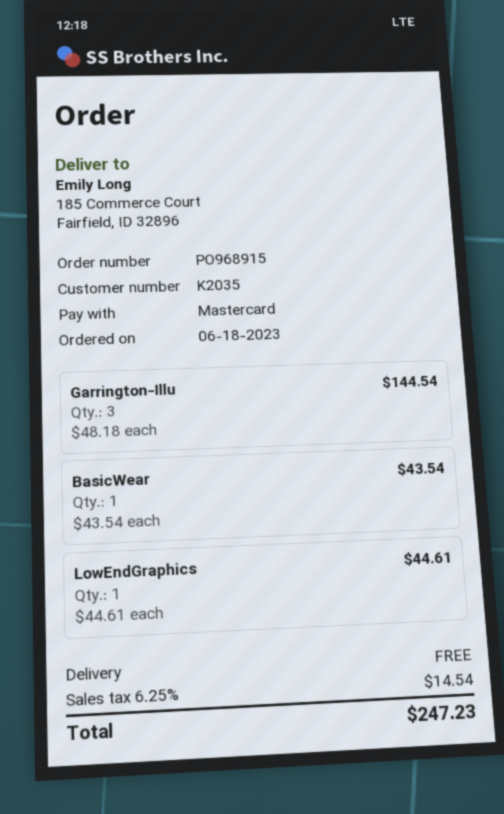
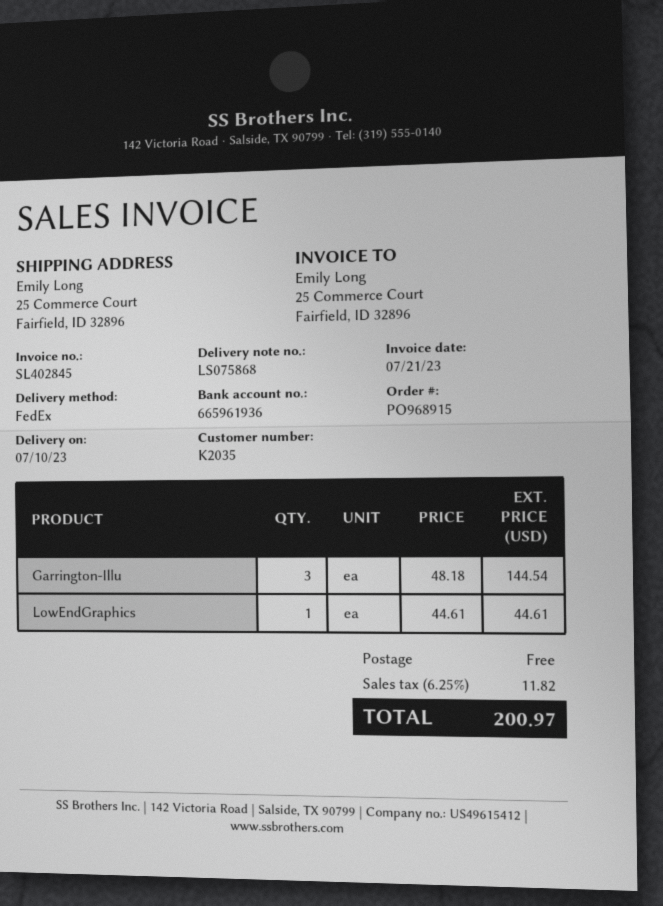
ship to: 185 Commerce Court, Fairfield, ID 32896 -> 25 Commerce Court, Fairfield, ID 32896
BasicWear: 1 x 43.54 = 43.54 -> none
tax: 6.25% = 14.54 -> 6.25% = 11.82
total: 247.23 -> 200.97

